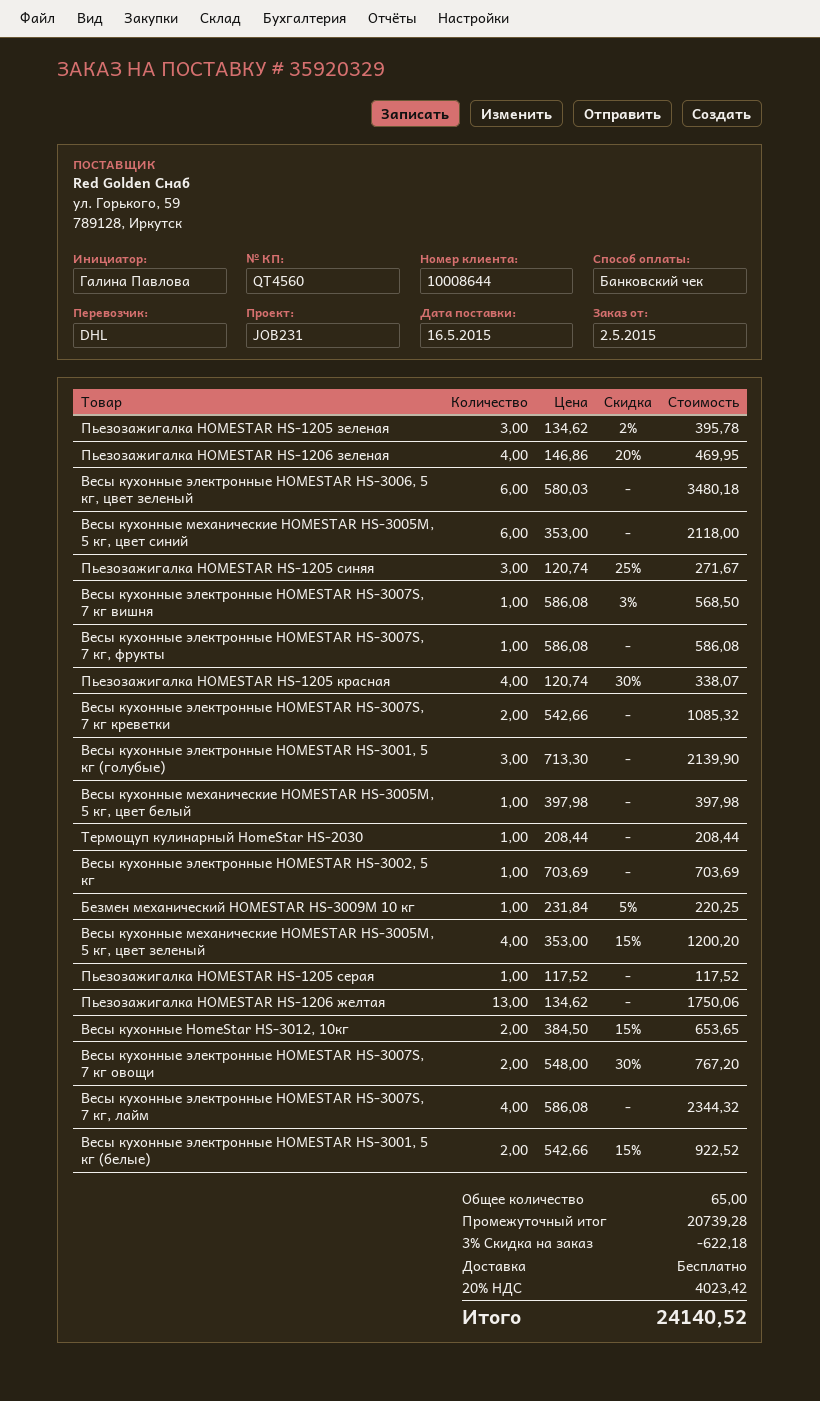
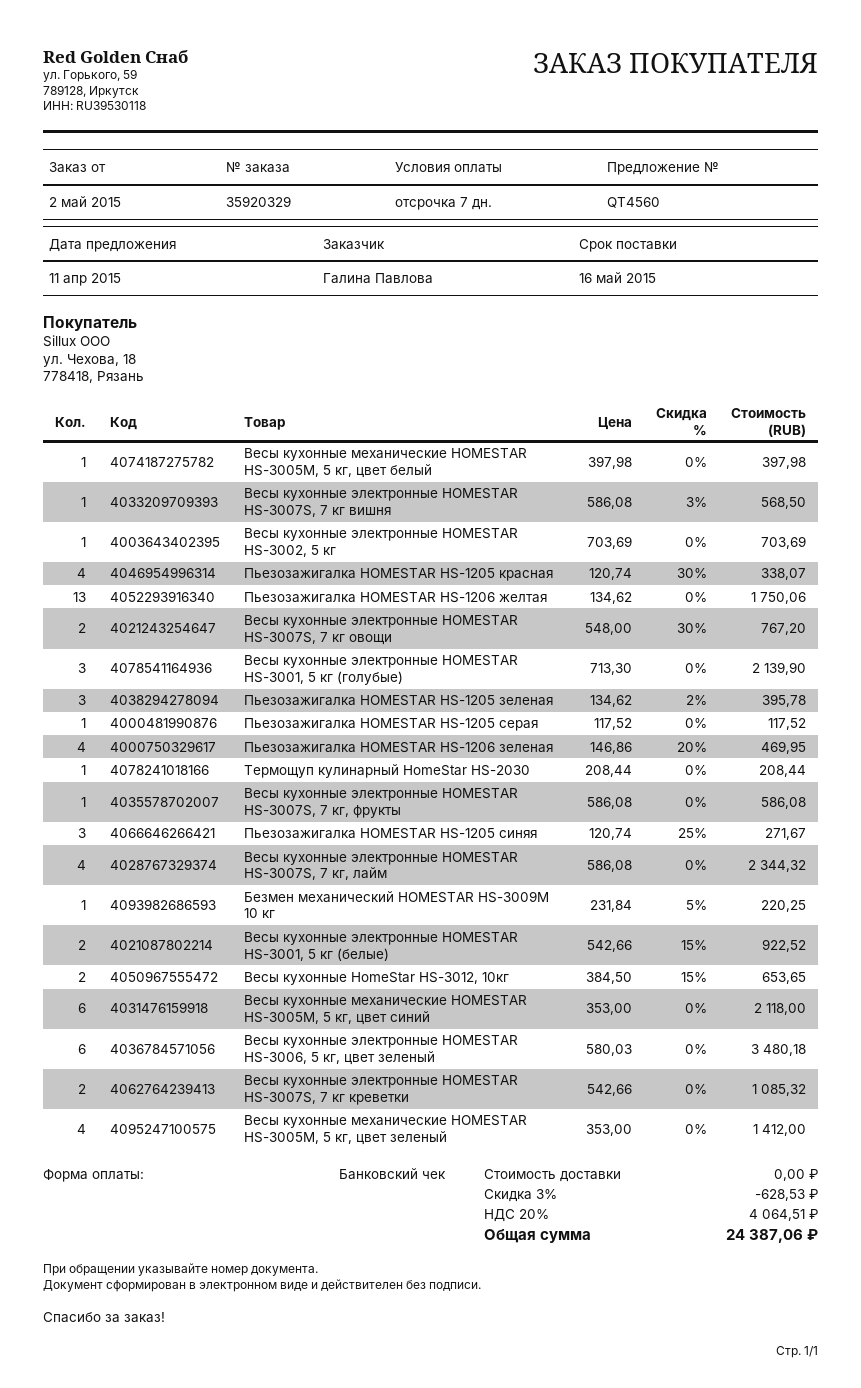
Весы кухонные механические HOMESTAR HS-3005М, 5 кг, цвет зеленый: 4 x 353.00 - 15% = 1200.20 -> 4 x 353.00 = 1412.00
discount: 3% = 622.18 -> 3% = 628.53
tax: 20% = 4023.42 -> 20% = 4064.51
total: 24140.52 -> 24387.06

